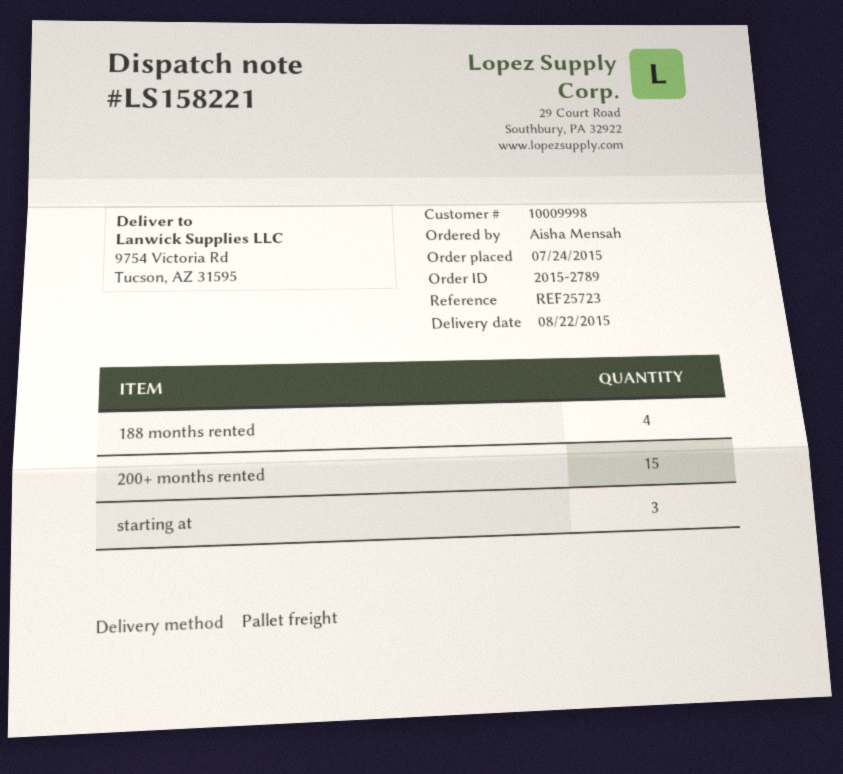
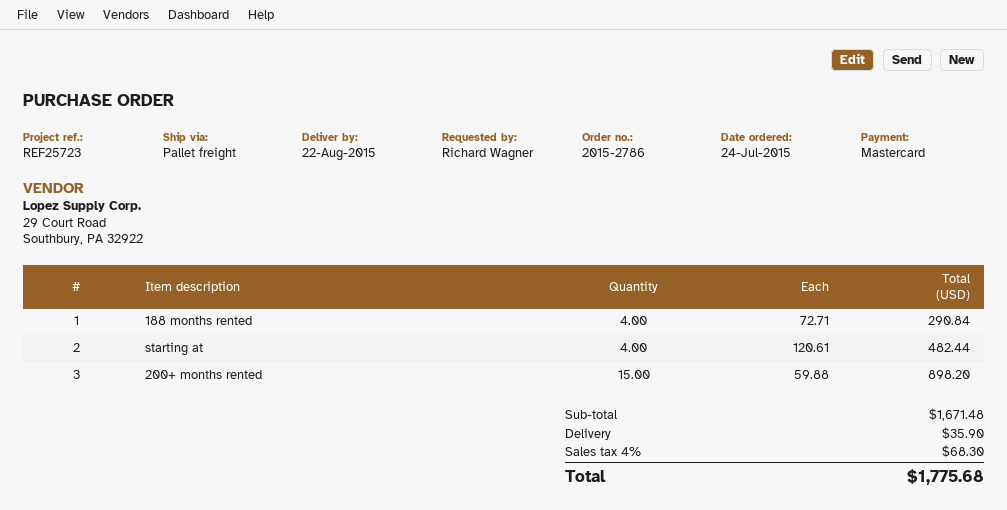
order number: 2015-2789 -> 2015-2786
ordered by: Aisha Mensah -> Richard Wagner
starting at: 3 -> 4

